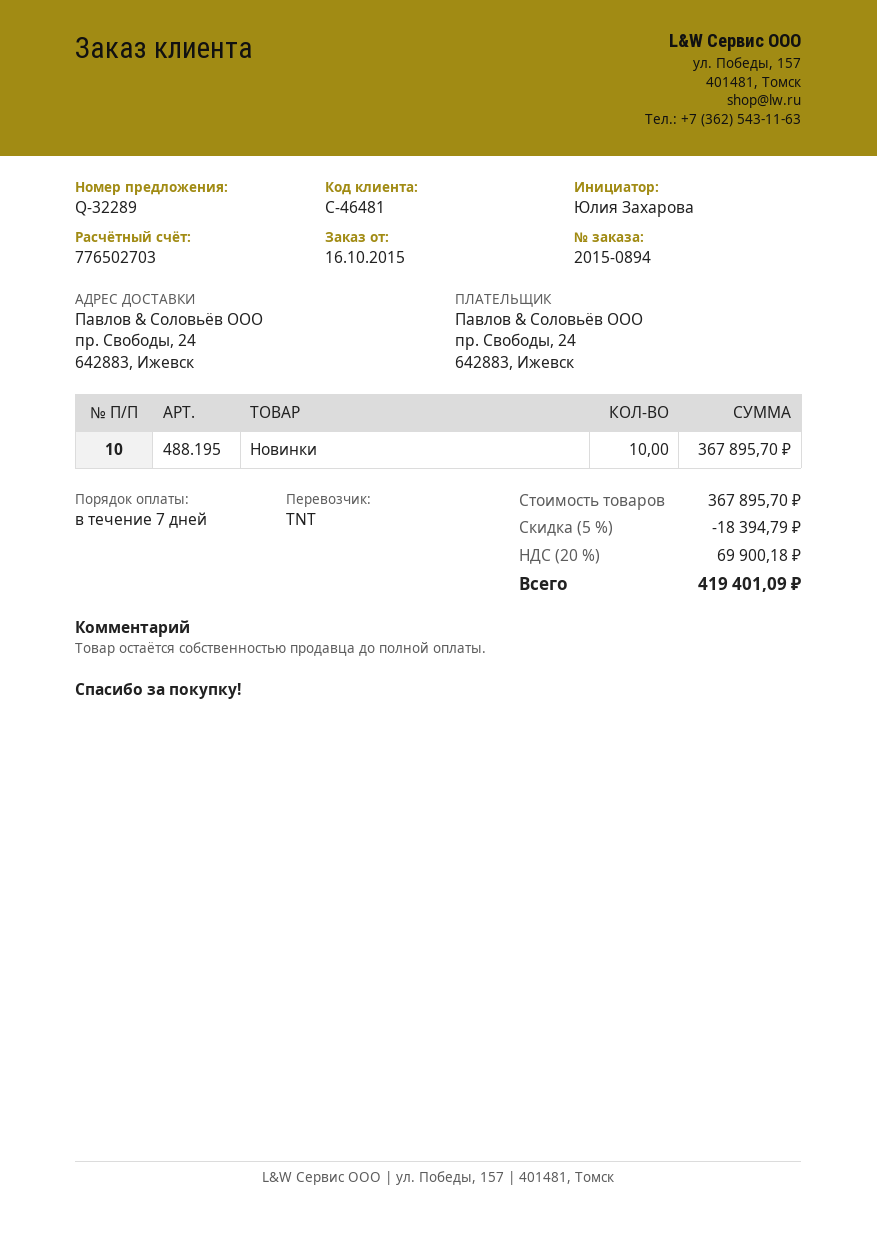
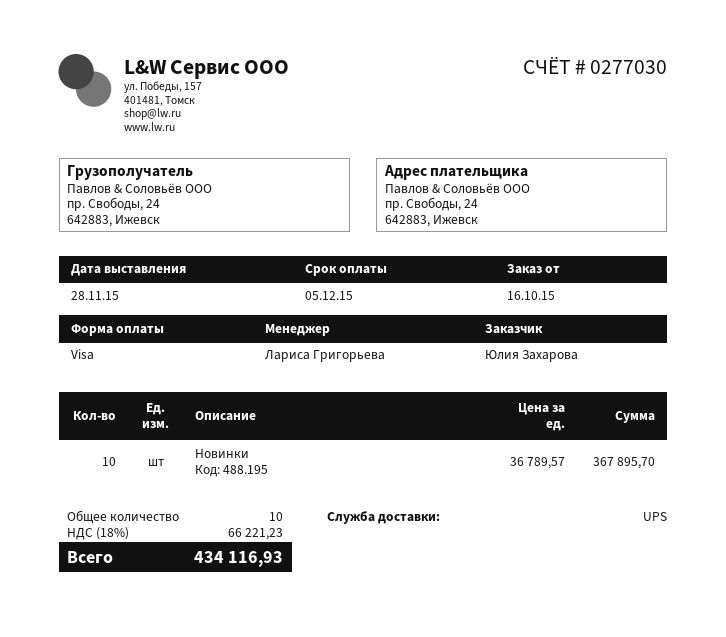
shipping method: TNT -> UPS
discount: 5% = 18394.79 -> none
tax: 20% = 69900.18 -> 18% = 66221.23
total: 419401.09 -> 434116.93

